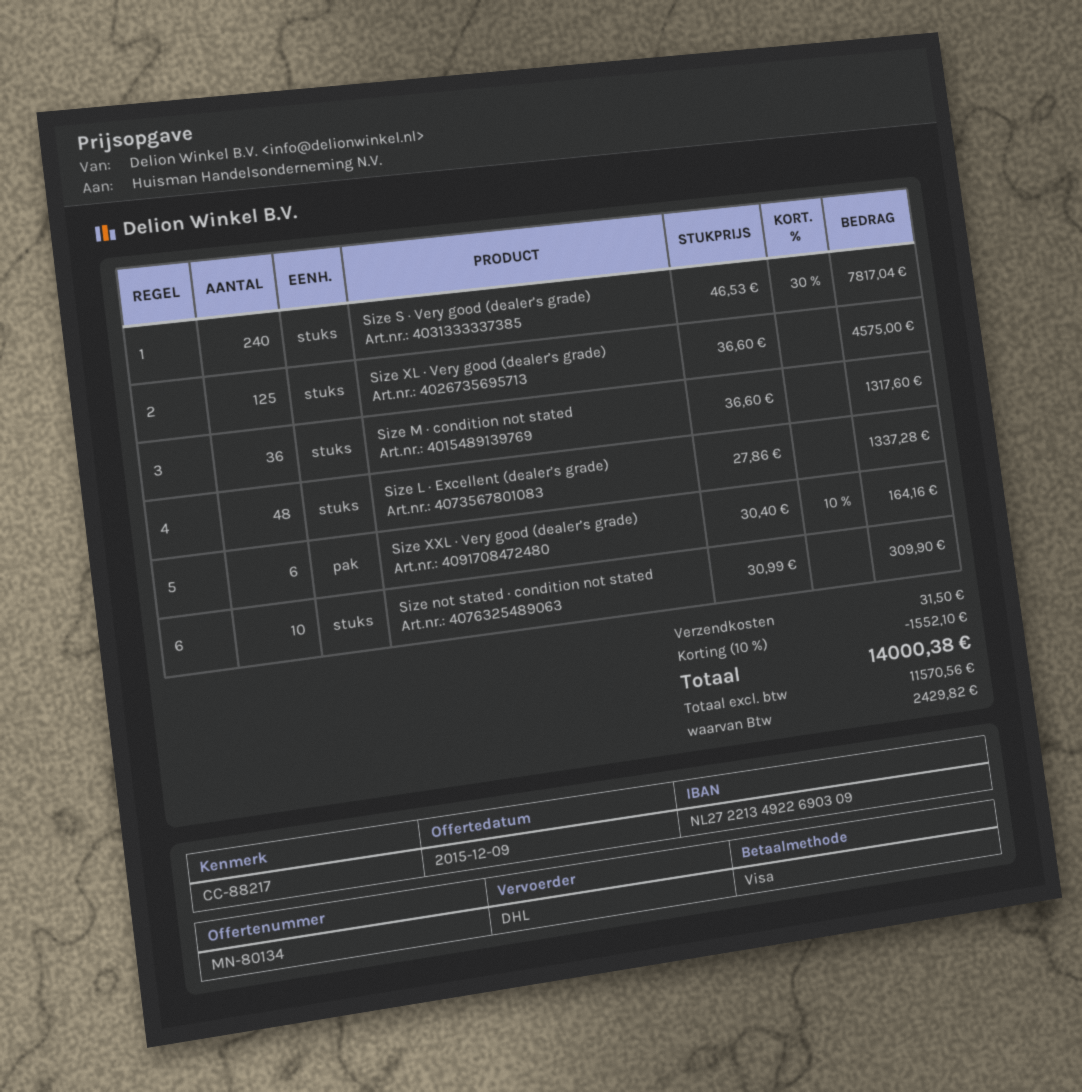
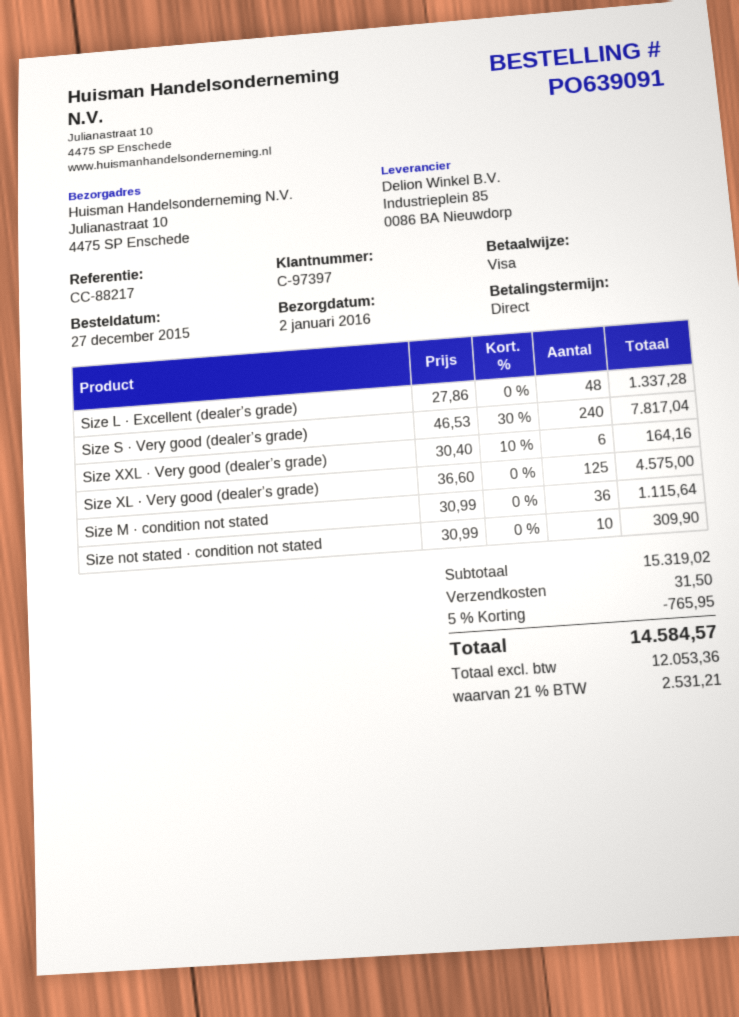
Size M · condition not stated: 36 x 36.60 = 1317.60 -> 36 x 30.99 = 1115.64
discount: 10% = 1552.10 -> 5% = 765.95
net: 11570.56 -> 12053.36
tax: 2429.82 -> 2531.21
total: 14000.38 -> 14584.57

